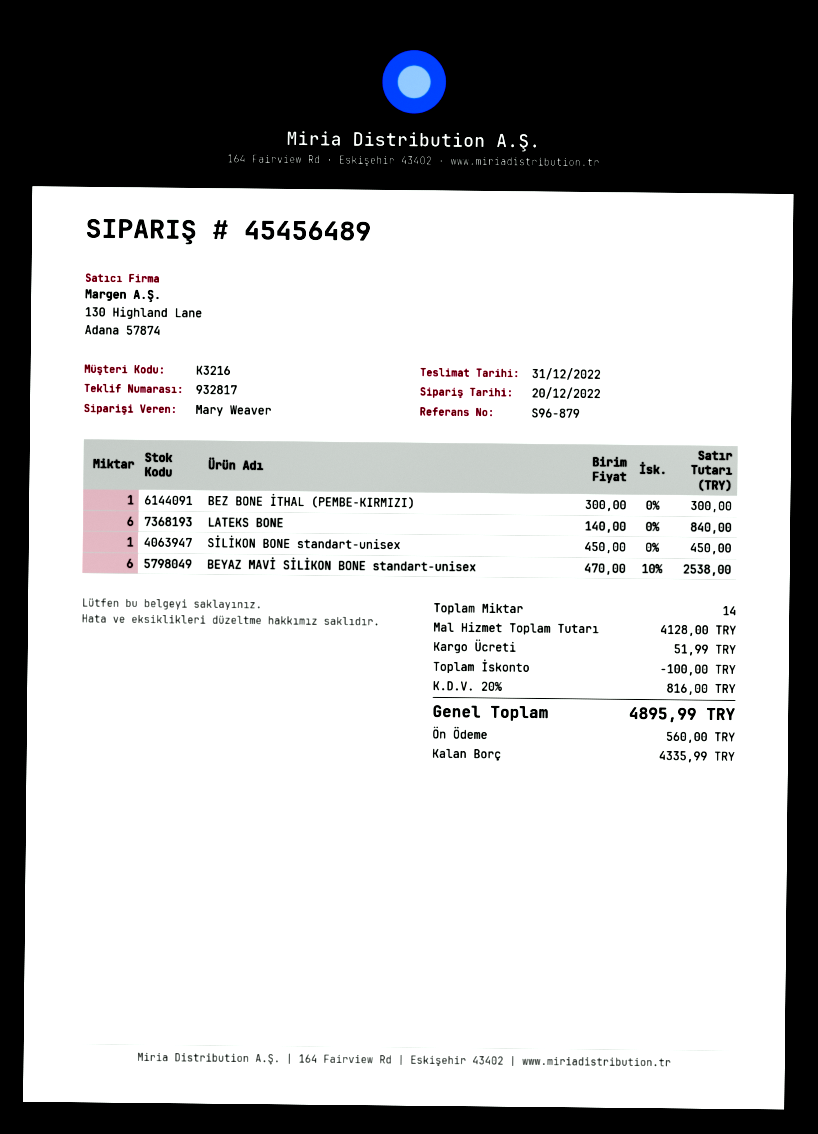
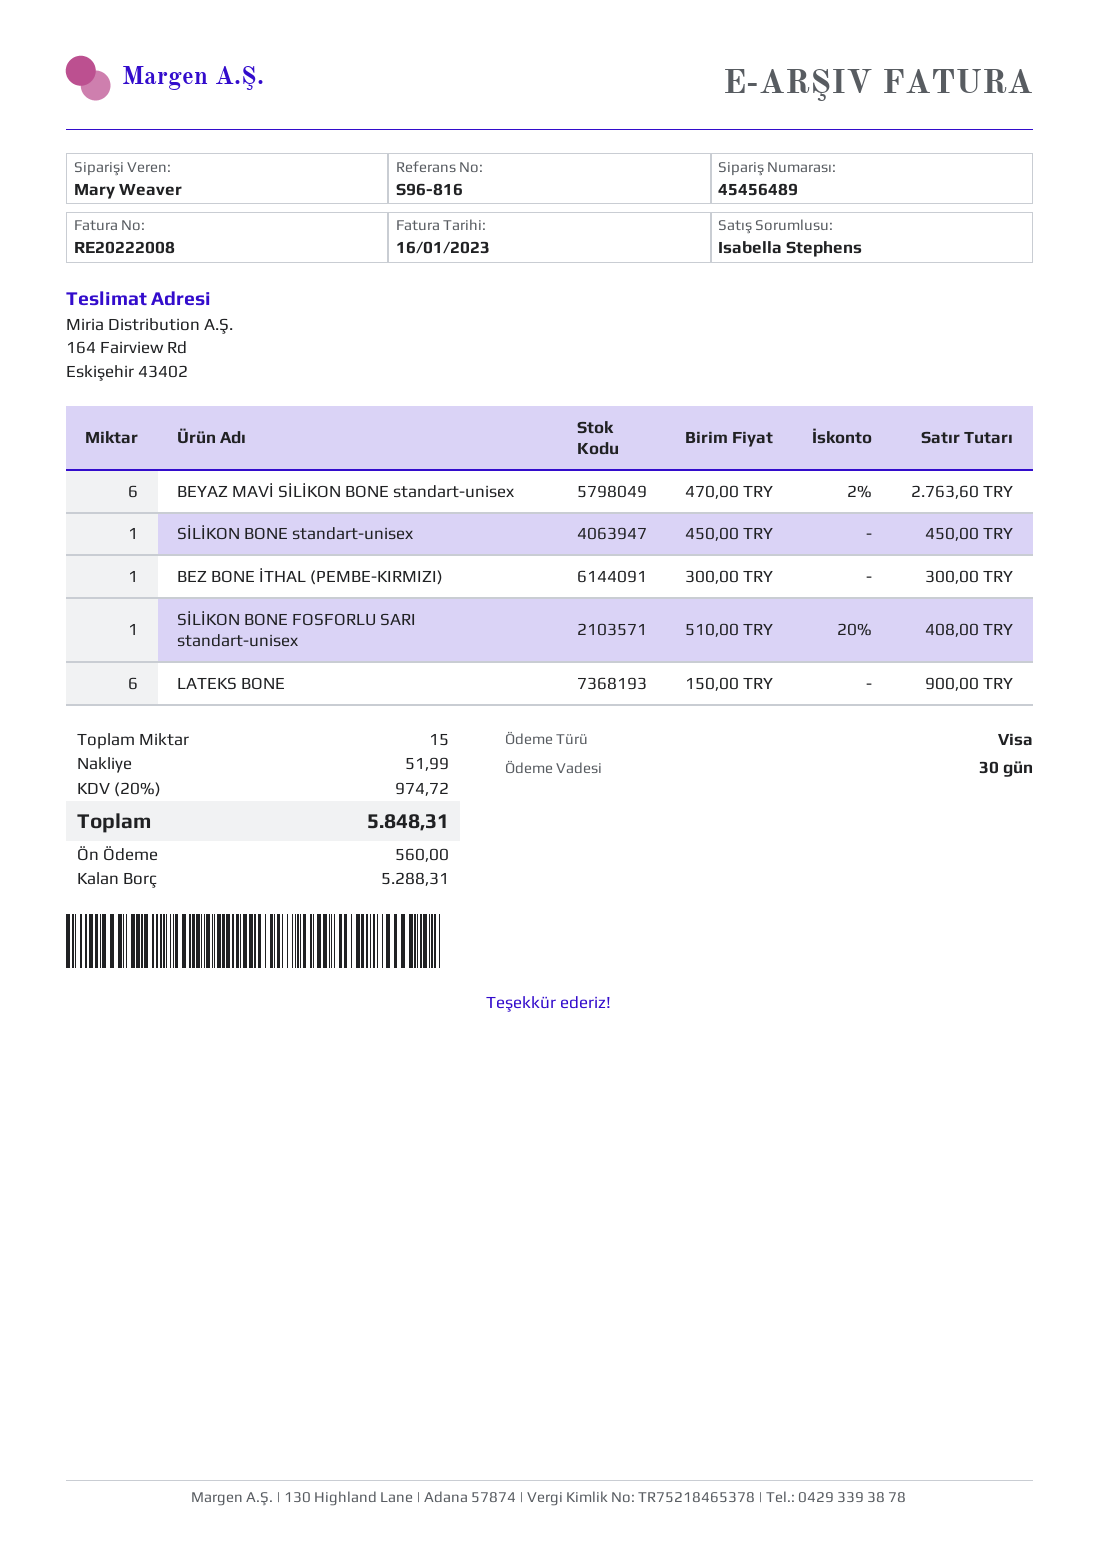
reference: S96-879 -> S96-816
LATEKS BONE: 6 x 140.00 = 840.00 -> 6 x 150.00 = 900.00
BEYAZ MAVİ SİLİKON BONE standart-unisex: 6 x 470.00 - 10% = 2538.00 -> 6 x 470.00 - 2% = 2763.60
SİLİKON BONE FOSFORLU SARI standart-unisex: none -> 1 x 510.00 - 20% = 408.00
total quantity: 14 -> 15
discount: 100.00 -> none
tax: 20% = 816.00 -> 20% = 974.72
total: 4895.99 -> 5848.31
balance: 4335.99 -> 5288.31

